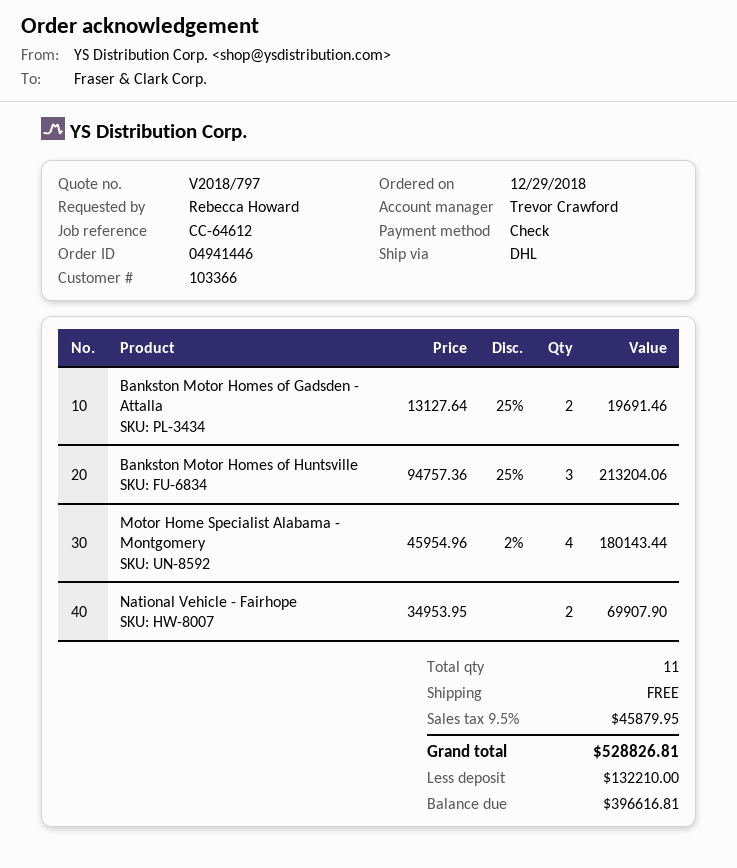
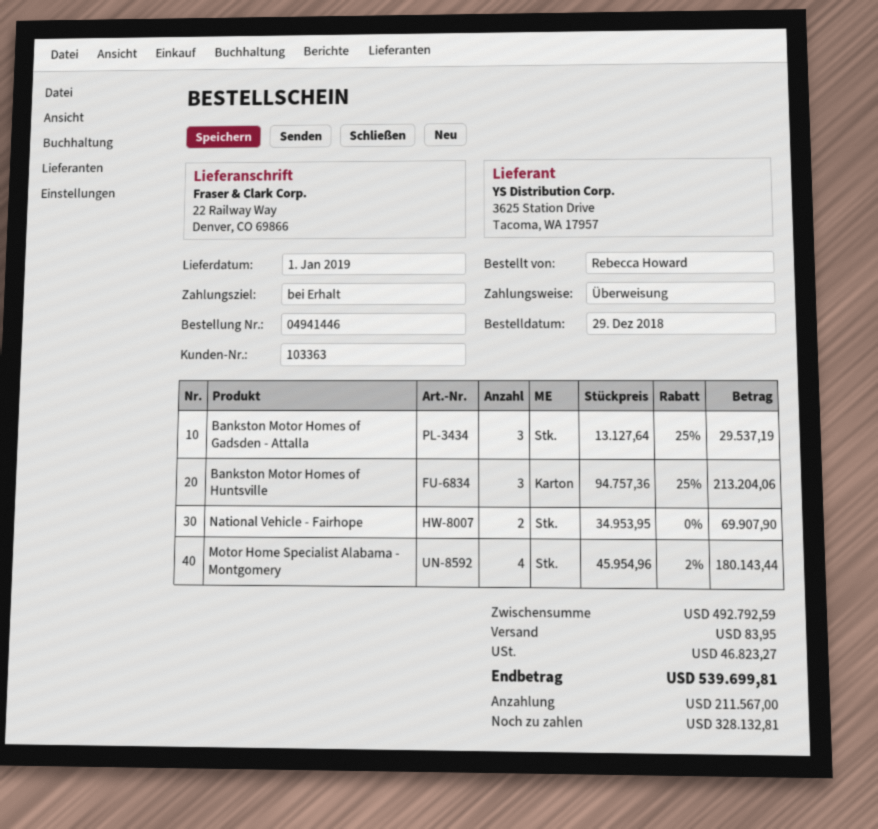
customer number: 103366 -> 103363
payment method: cheque -> bank transfer
Bankston Motor Homes of Gadsden - Attalla: 2 x 13127.64 - 25% = 19691.46 -> 3 x 13127.64 - 25% = 29537.19
shipping: 0.00 -> 83.95
tax: 45879.95 -> 46823.27
total: 528826.81 -> 539699.81
deposit: 132210.00 -> 211567.00
balance: 396616.81 -> 328132.81

